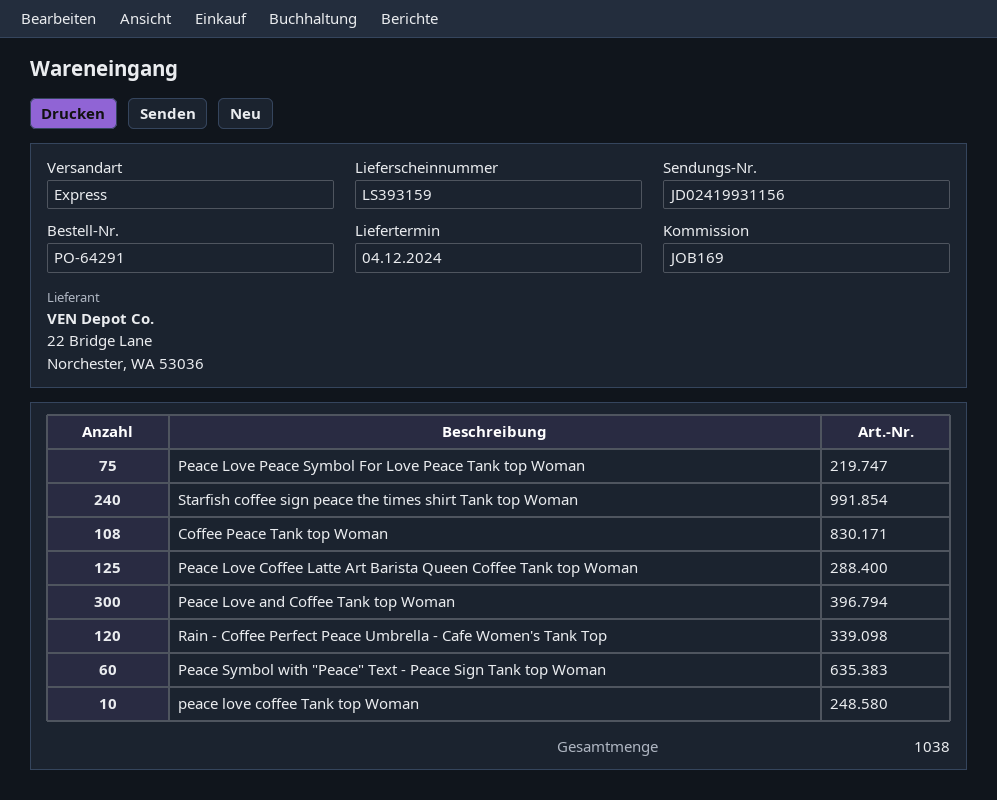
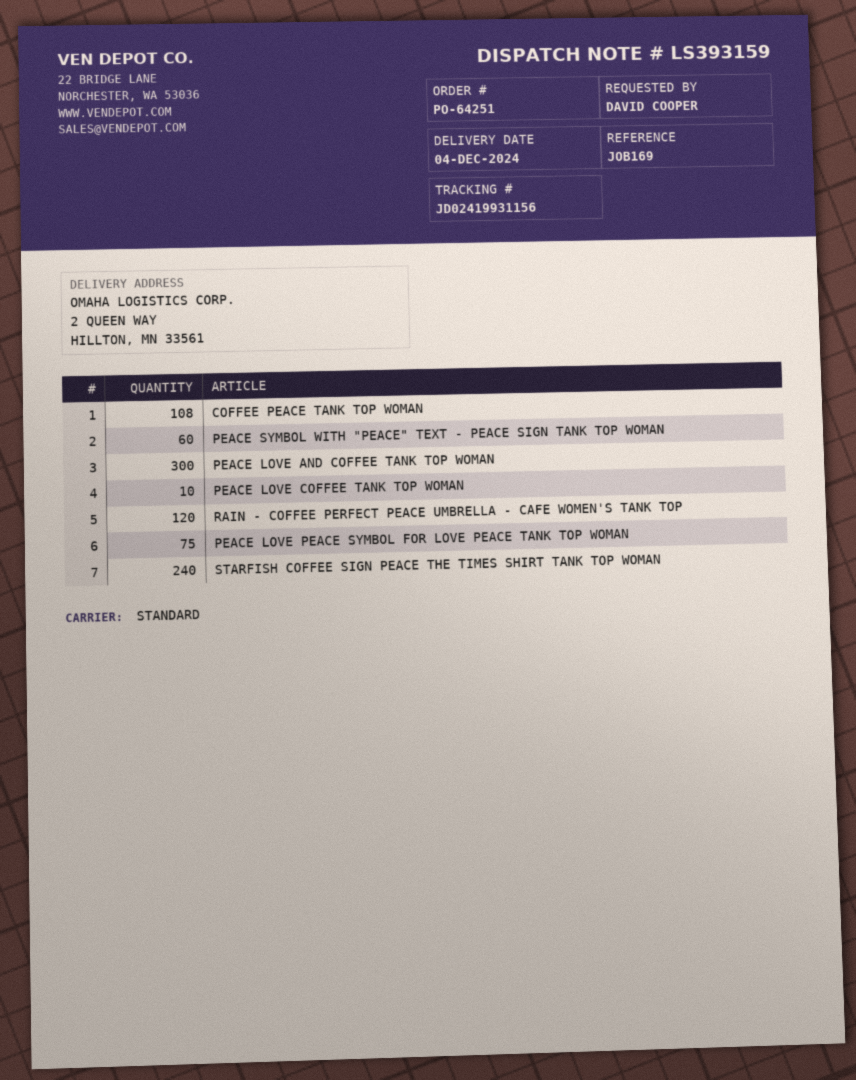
order number: PO-64291 -> PO-64251
shipping method: express -> standard
Peace Love Coffee Latte Art Barista Queen Coffee Tank top Woman: 125 -> none

